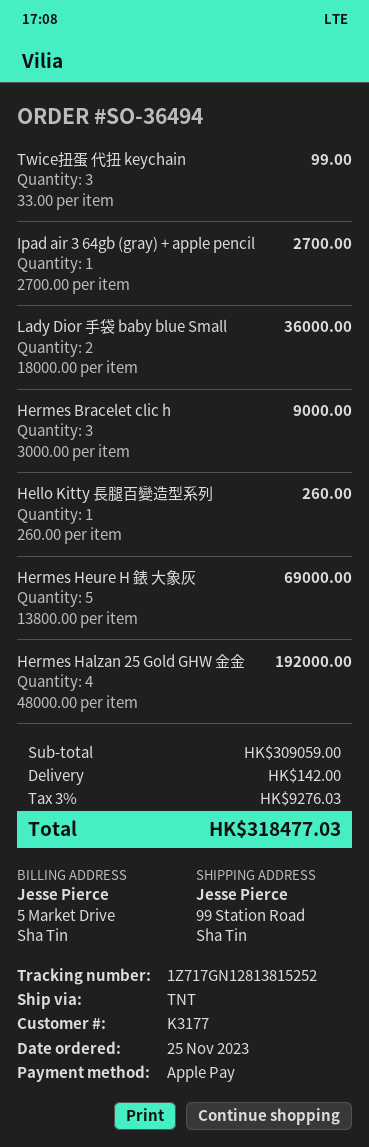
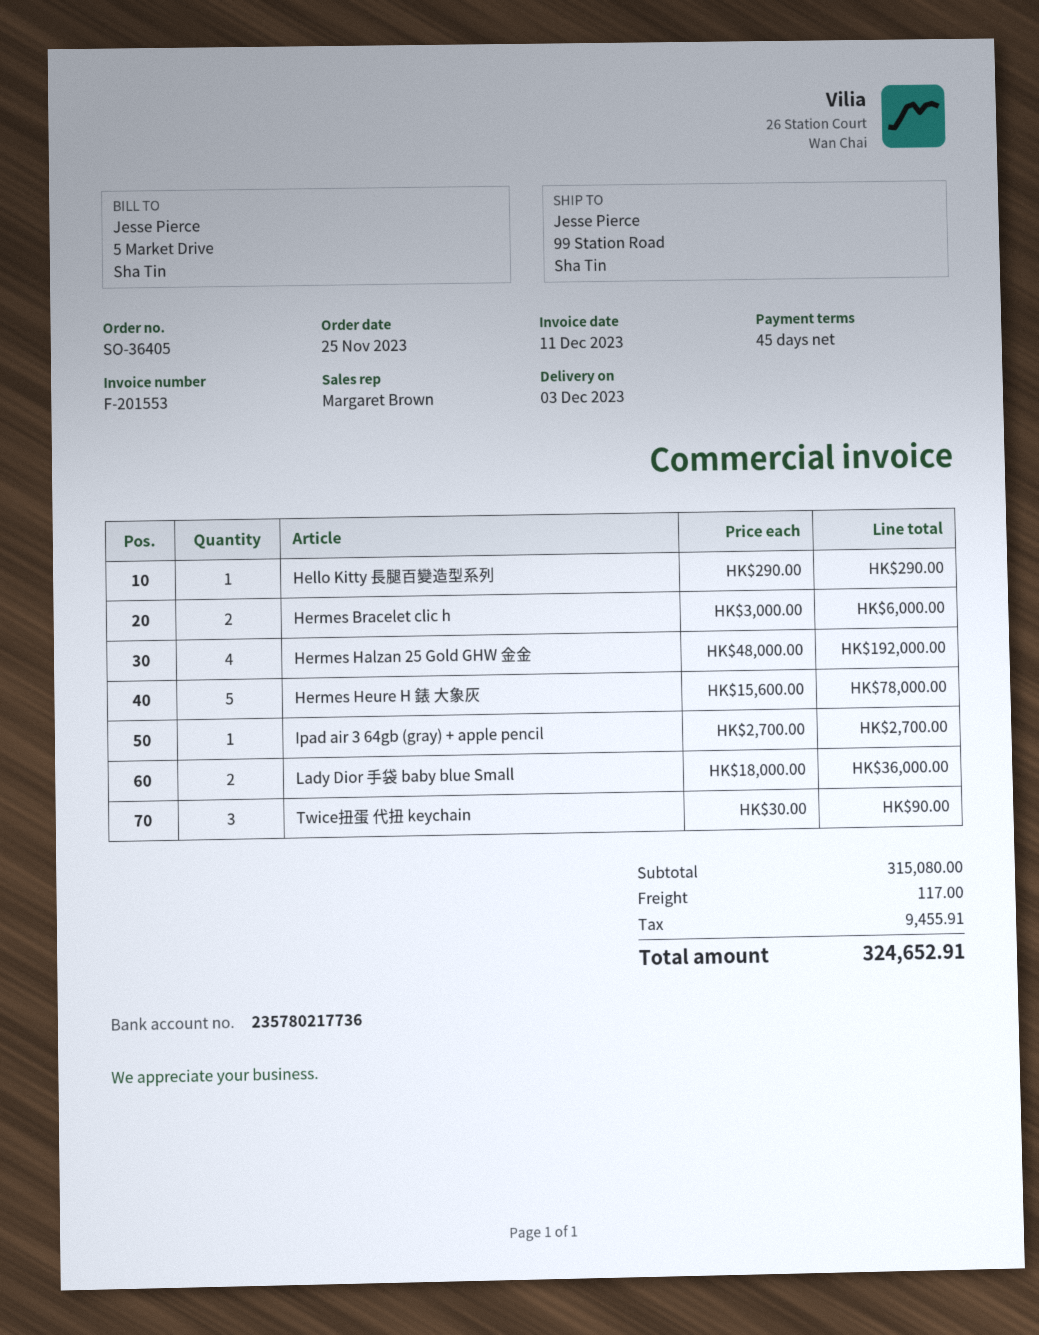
order number: SO-36494 -> SO-36405
Twice扭蛋 代扭 keychain: 3 x 33.00 = 99.00 -> 3 x 30.00 = 90.00
Hermes Bracelet clic h: 3 x 3000.00 = 9000.00 -> 2 x 3000.00 = 6000.00
Hello Kitty 長腿百變造型系列: 1 x 260.00 = 260.00 -> 1 x 290.00 = 290.00
Hermes Heure H 錶 大象灰: 5 x 13800.00 = 69000.00 -> 5 x 15600.00 = 78000.00
subtotal: 309059.00 -> 315080.00
shipping: 142.00 -> 117.00
tax: 9276.03 -> 9455.91
total: 318477.03 -> 324652.91

